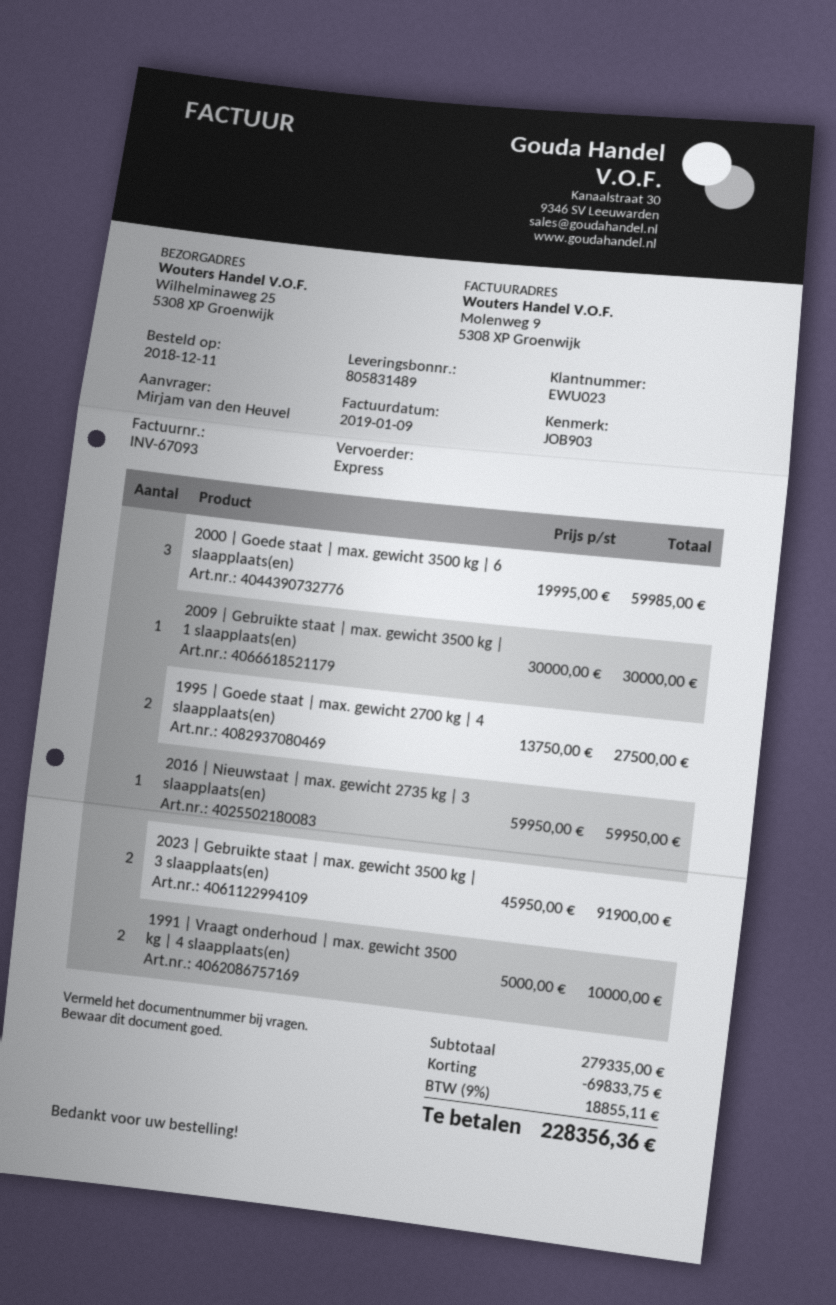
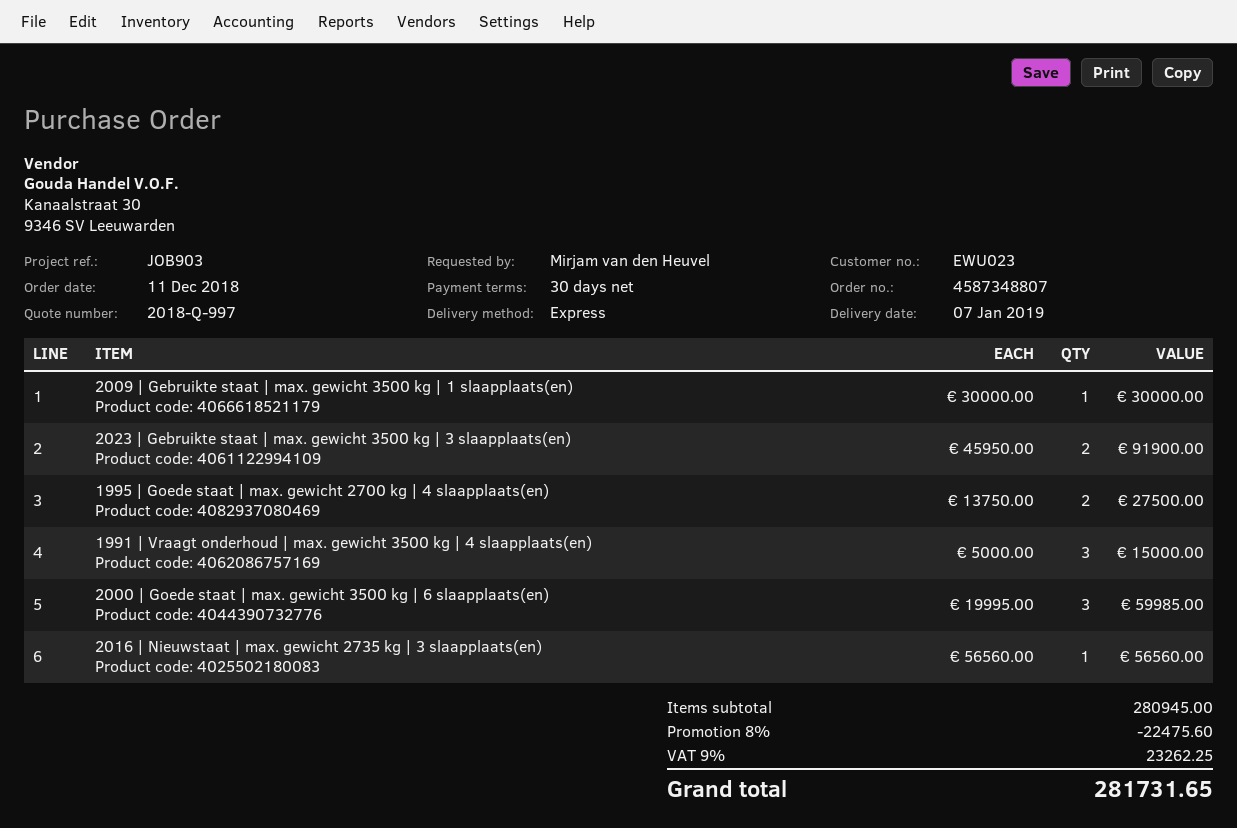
2016 | Nieuwstaat | max. gewicht 2735 kg | 3 slaapplaats(en): 1 x 59950.00 = 59950.00 -> 1 x 56560.00 = 56560.00
1991 | Vraagt onderhoud | max. gewicht 3500 kg | 4 slaapplaats(en): 2 x 5000.00 = 10000.00 -> 3 x 5000.00 = 15000.00
subtotal: 279335.00 -> 280945.00
discount: 69833.75 -> 22475.60
tax: 9% = 18855.11 -> 9% = 23262.25
total: 228356.36 -> 281731.65

